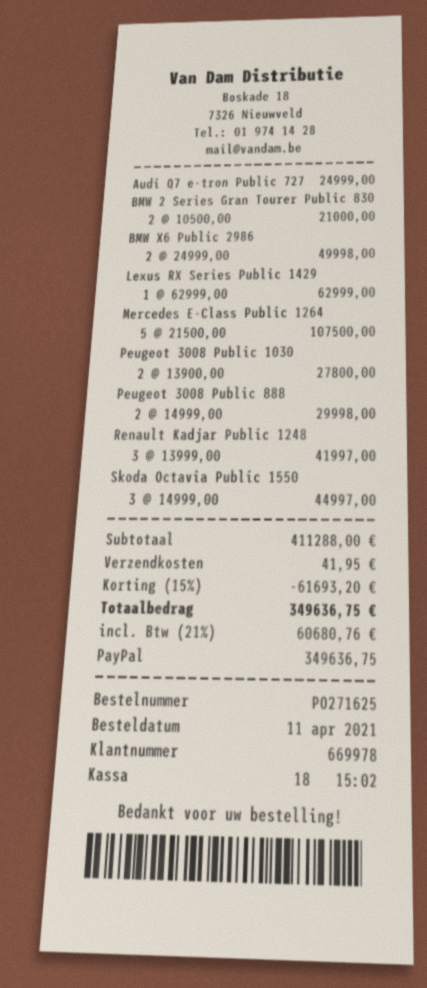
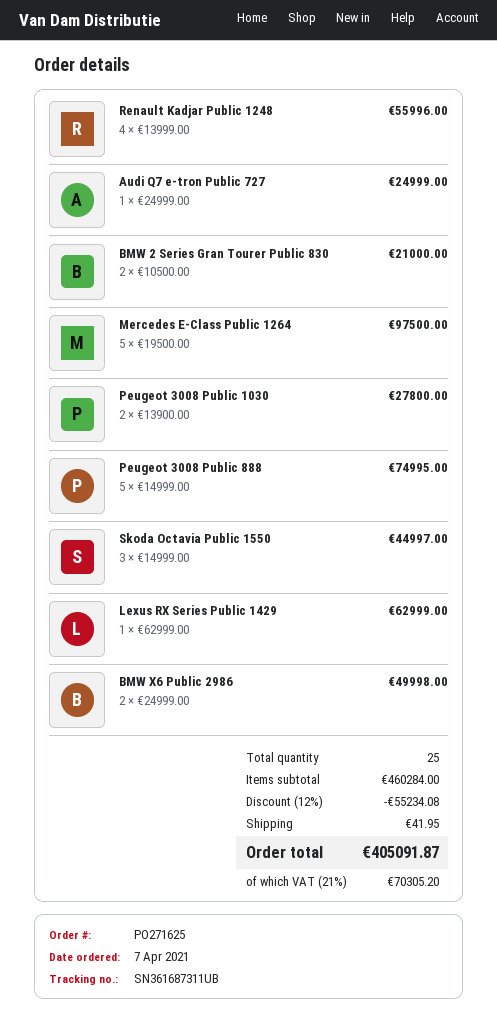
order date: 2021-04-11 -> 2021-04-07
Mercedes E-Class Public 1264: 5 x 21500.00 = 107500.00 -> 5 x 19500.00 = 97500.00
Peugeot 3008 Public 888: 2 x 14999.00 = 29998.00 -> 5 x 14999.00 = 74995.00
Renault Kadjar Public 1248: 3 x 13999.00 = 41997.00 -> 4 x 13999.00 = 55996.00
subtotal: 411288.00 -> 460284.00
discount: 15% = 61693.20 -> 12% = 55234.08
tax: 21% = 60680.76 -> 21% = 70305.20
total: 349636.75 -> 405091.87

